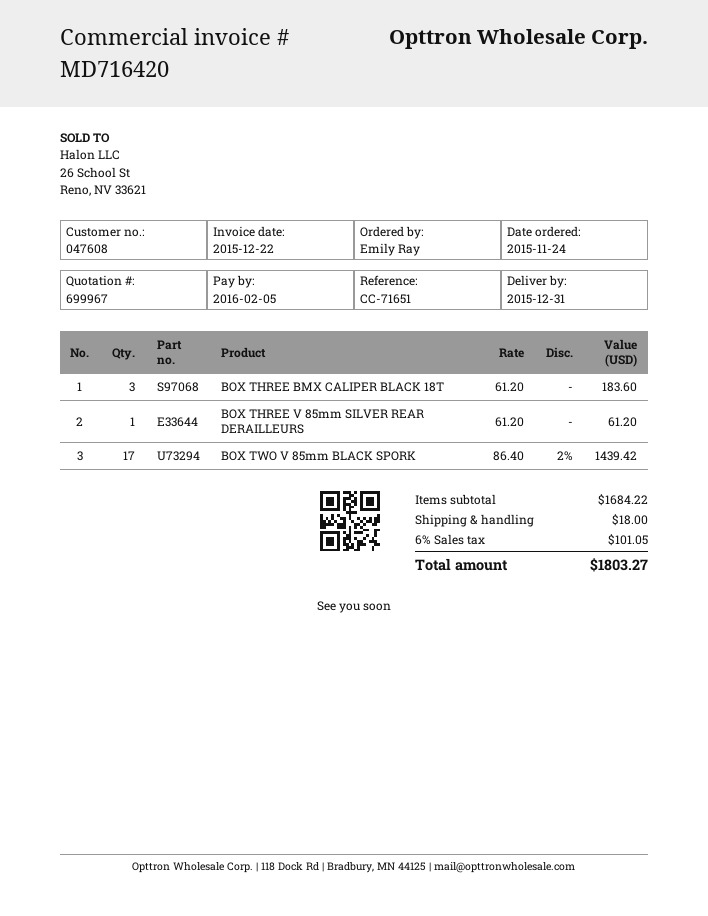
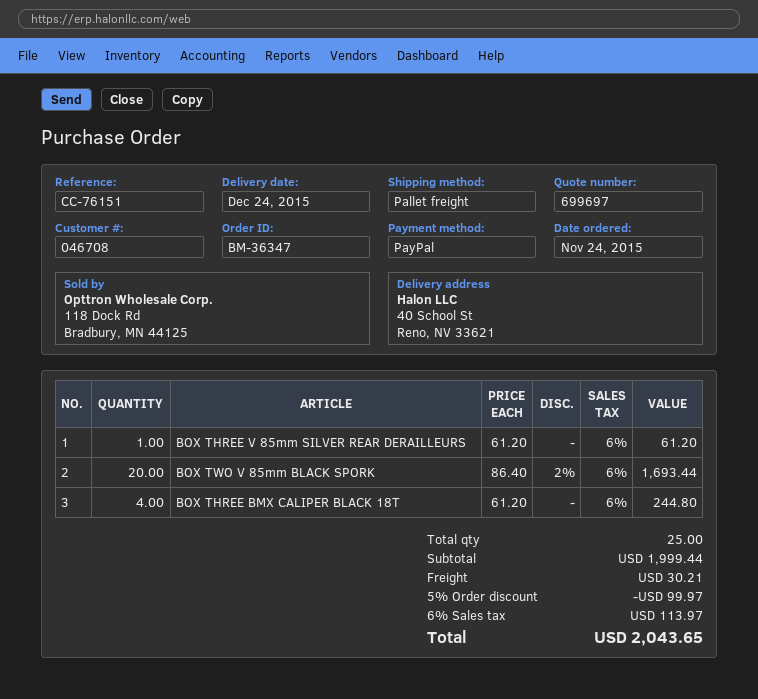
quote number: 699967 -> 699697
delivery date: 2015-12-31 -> 2015-12-24
customer number: 047608 -> 046708
reference: CC-71651 -> CC-76151
BOX THREE BMX CALIPER BLACK 18T: 3 x 61.20 = 183.60 -> 4 x 61.20 = 244.80
BOX TWO V 85mm BLACK SPORK: 17 x 86.40 - 2% = 1439.42 -> 20 x 86.40 - 2% = 1693.44
subtotal: 1684.22 -> 1999.44
discount: none -> 5% = 99.97
shipping: 18.00 -> 30.21
tax: 6% = 101.05 -> 6% = 113.97
total: 1803.27 -> 2043.65

